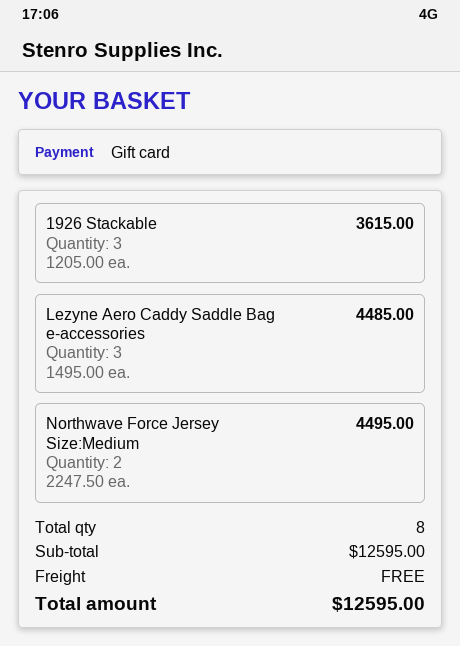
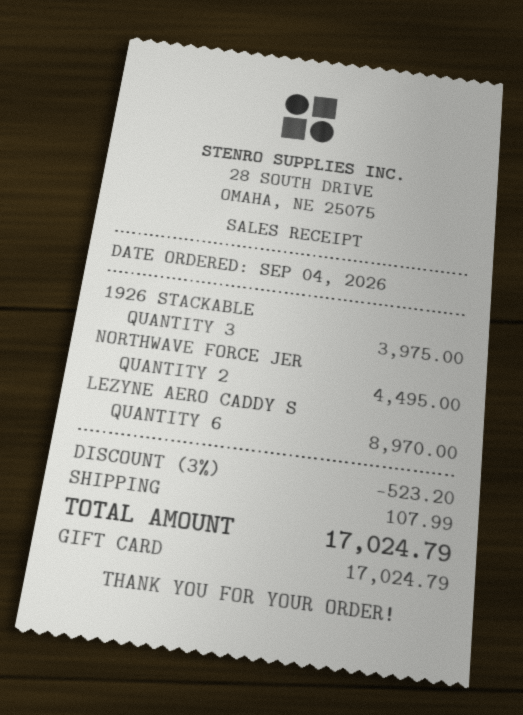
1926 Stackable: 3 for 3615.00 -> 3 for 3975.00
Lezyne Aero Caddy Saddle Bag e-accessories: 3 for 4485.00 -> 6 for 8970.00
discount: none -> 3% = 523.20
shipping: 0.00 -> 107.99
total: 12595.00 -> 17024.79

